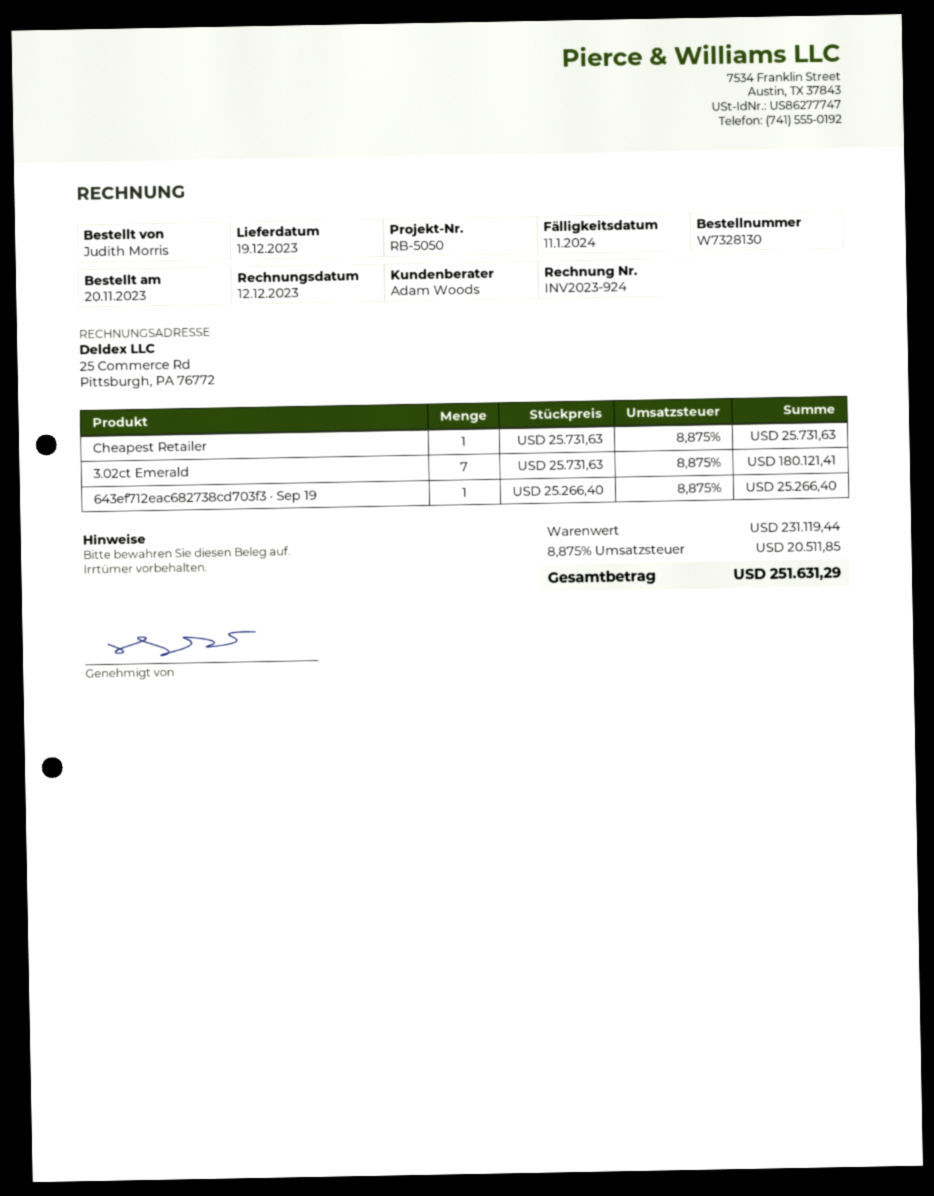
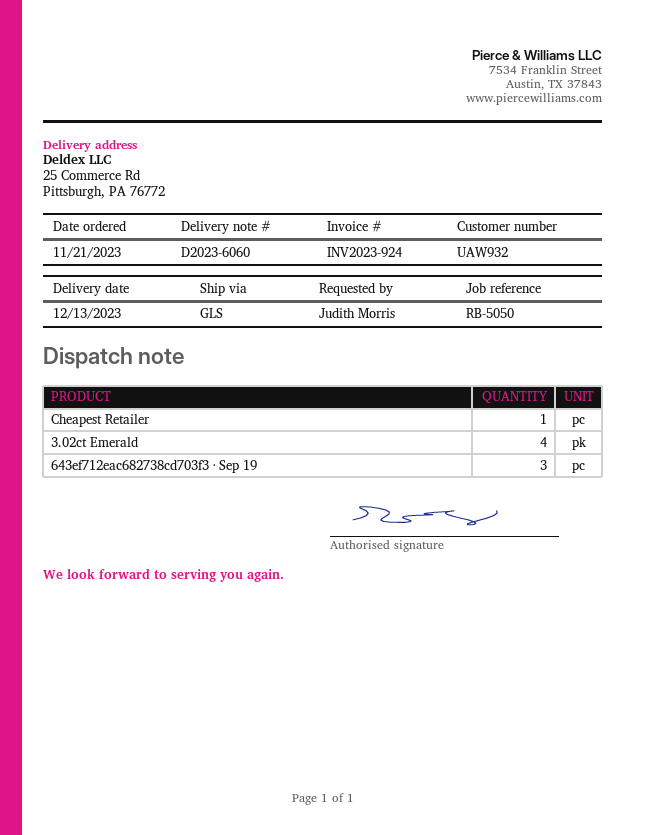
order date: 2023-11-20 -> 2023-11-21
delivery date: 2023-12-19 -> 2023-12-13
3.02ct Emerald: 7 -> 4
643ef712eac682738cd703f3 · Sep 19: 1 -> 3

